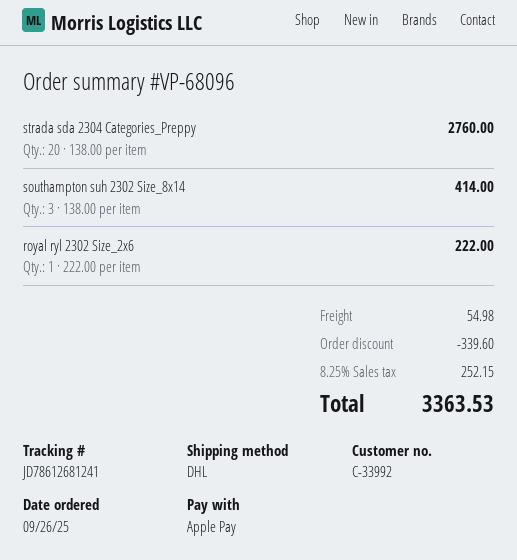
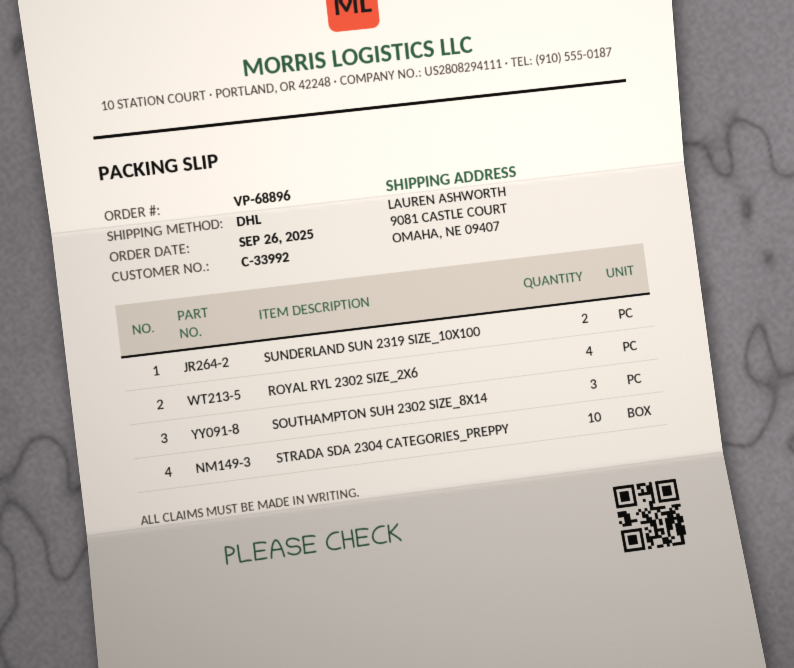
order number: VP-68096 -> VP-68896
strada sda 2304 Categories_Preppy: 20 -> 10
royal ryl 2302 Size_2x6: 1 -> 4
SUNDERLAND SUN 2319 SIZE_10X100: none -> 2

